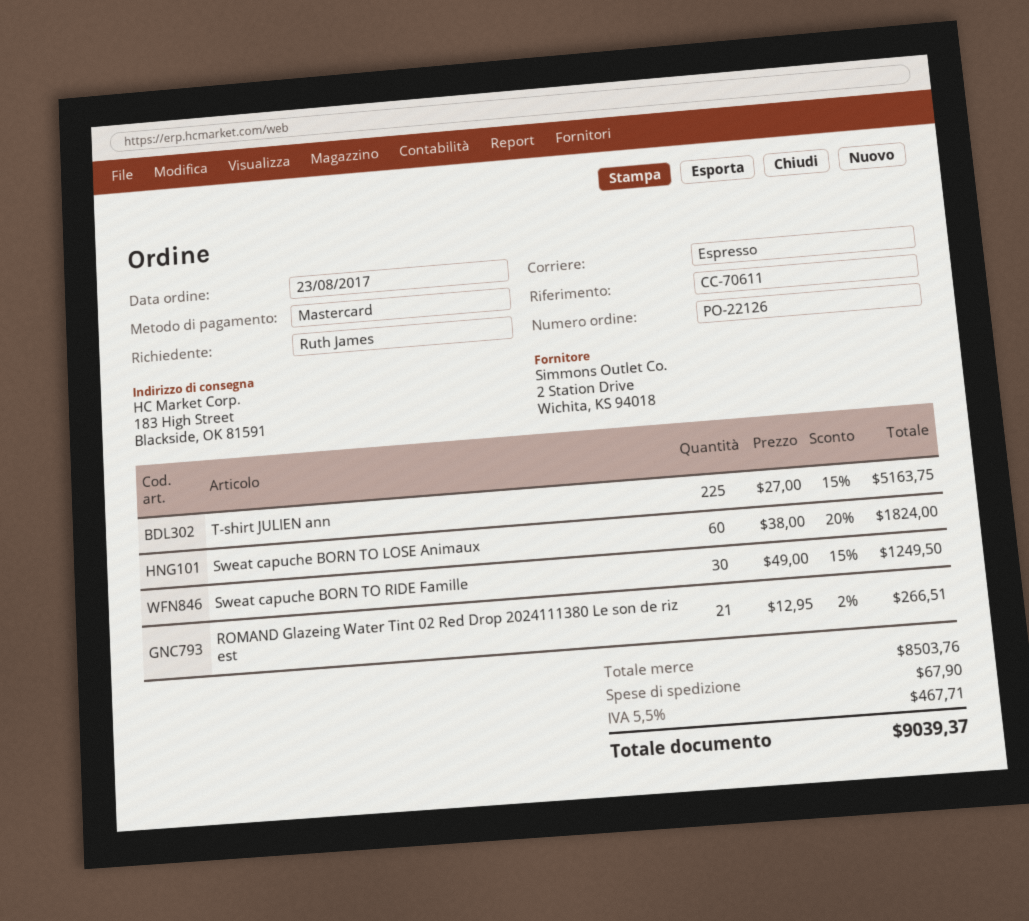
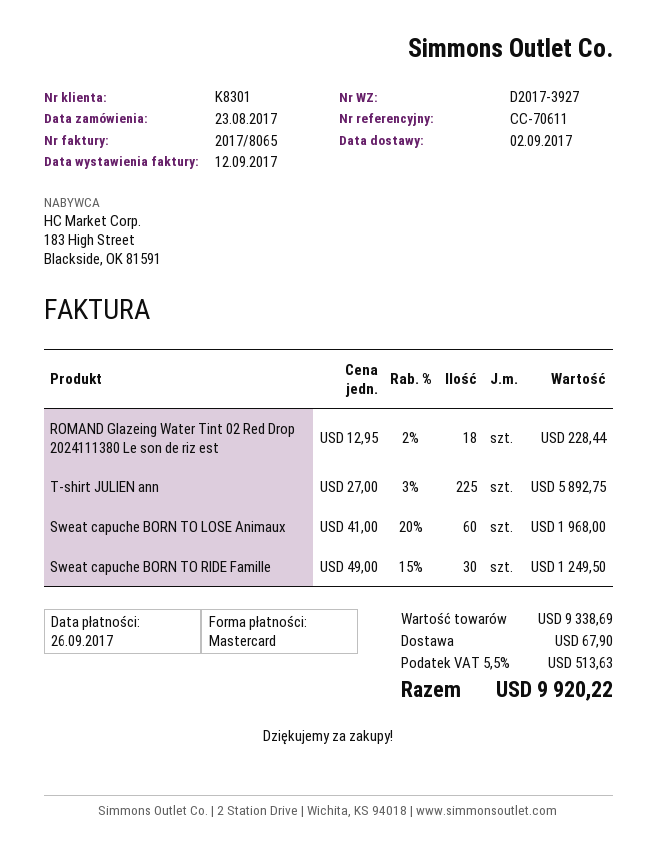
T-shirt JULIEN ann: 225 x 27.00 - 15% = 5163.75 -> 225 x 27.00 - 3% = 5892.75
Sweat capuche BORN TO LOSE Animaux: 60 x 38.00 - 20% = 1824.00 -> 60 x 41.00 - 20% = 1968.00
ROMAND Glazeing Water Tint 02 Red Drop 2024111380 Le son de riz est: 21 x 12.95 - 2% = 266.51 -> 18 x 12.95 - 2% = 228.44
subtotal: 8503.76 -> 9338.69
tax: 5.5% = 467.71 -> 5.5% = 513.63
total: 9039.37 -> 9920.22

